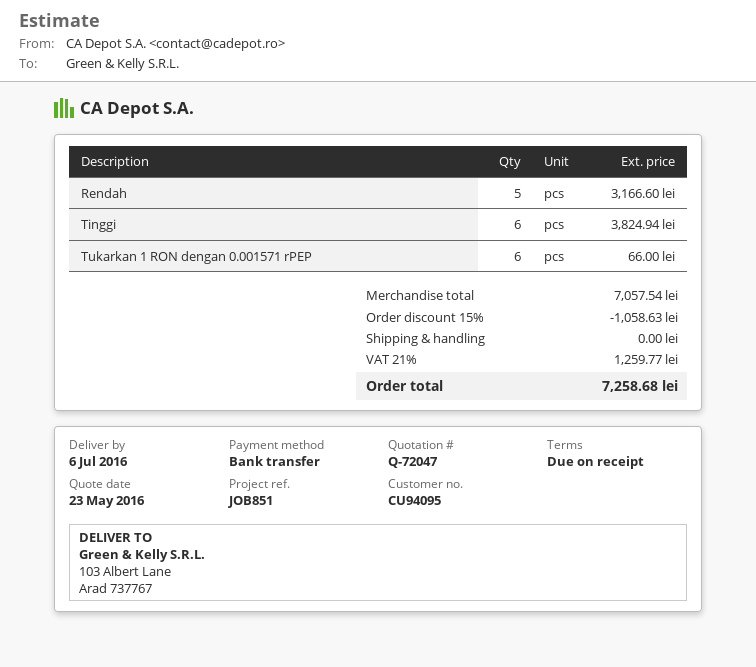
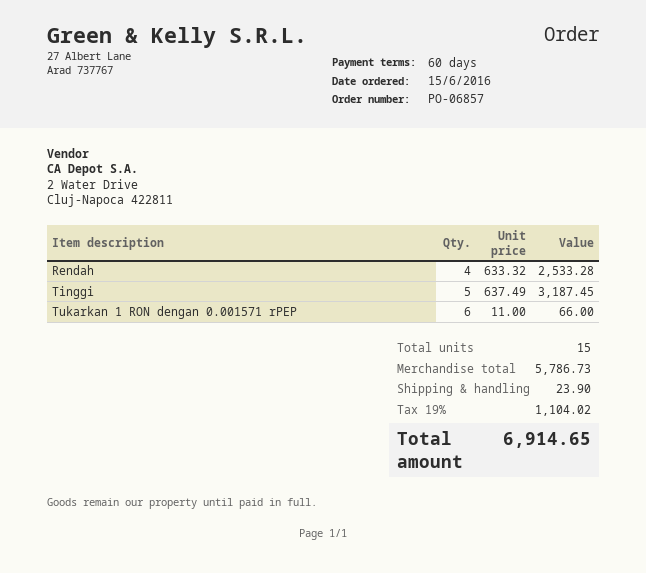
payment terms: on receipt -> 60 days
Rendah: 5 for 3166.60 -> 4 for 2533.28
Tinggi: 6 for 3824.94 -> 5 for 3187.45
subtotal: 7057.54 -> 5786.73
discount: 15% = 1058.63 -> none
shipping: 0.00 -> 23.90
tax: 21% = 1259.77 -> 19% = 1104.02
total: 7258.68 -> 6914.65

